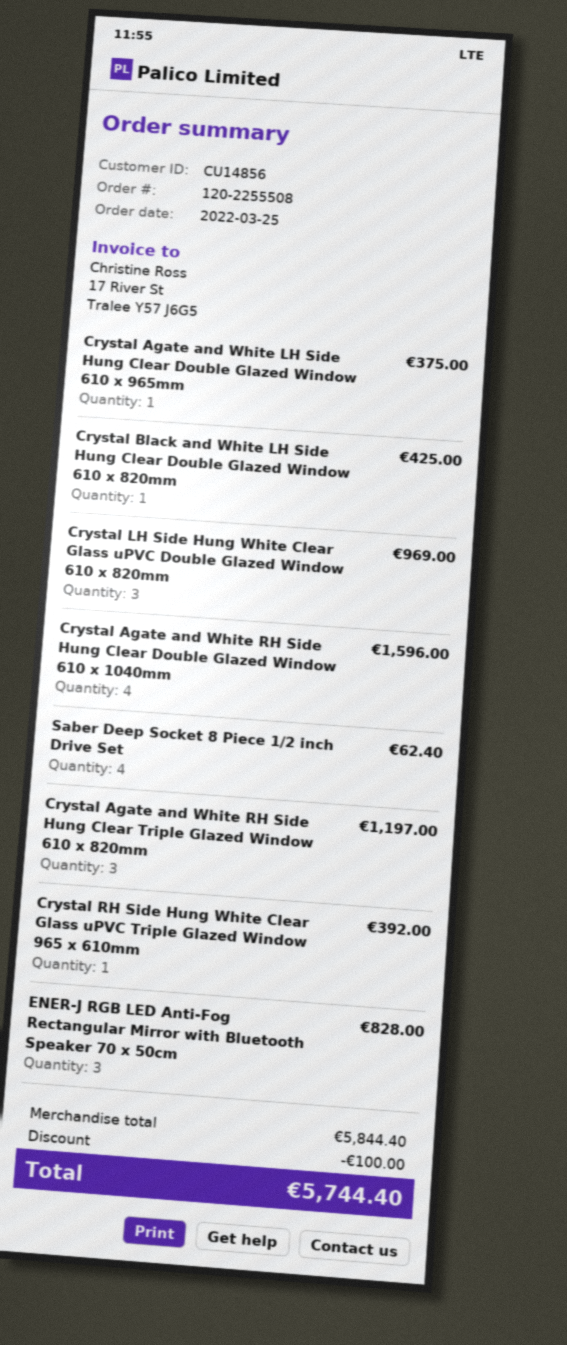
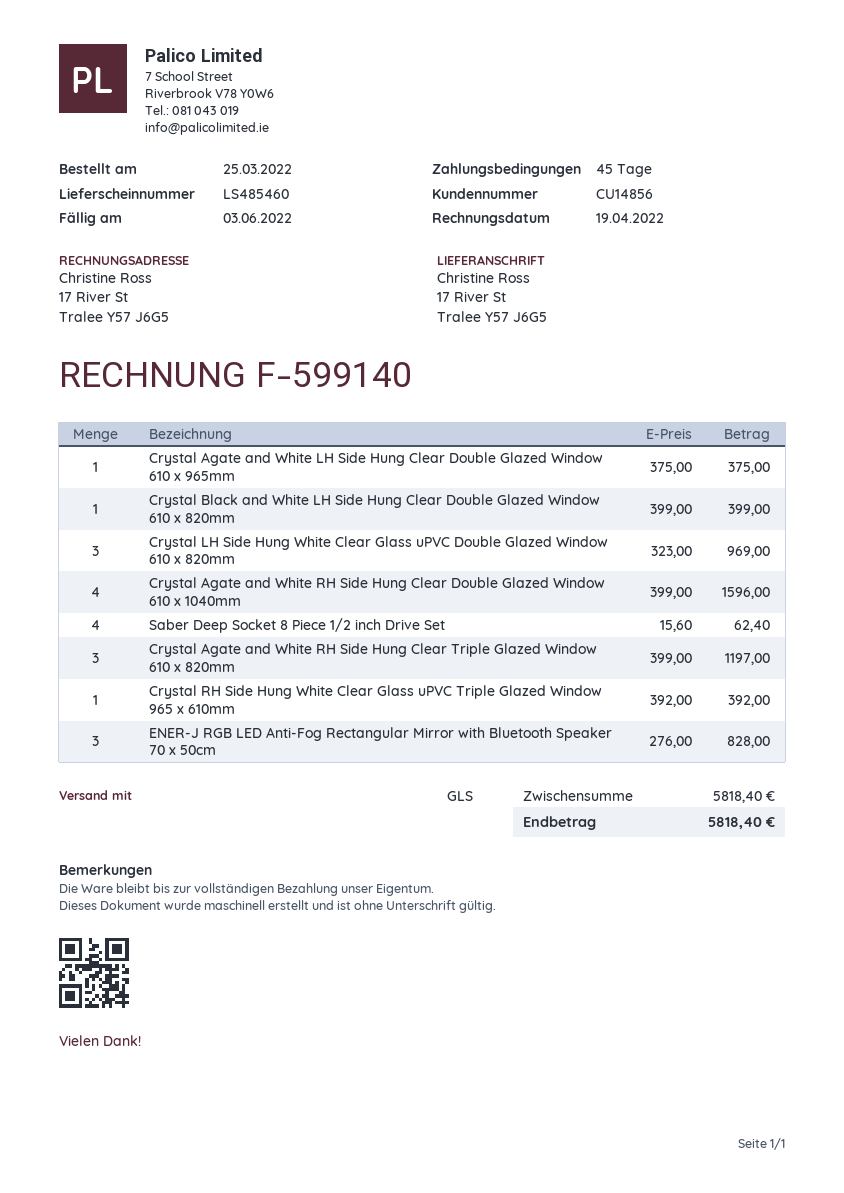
Crystal Black and White LH Side Hung Clear Double Glazed Window 610 x 820mm: 1 for 425.00 -> 1 for 399.00
subtotal: 5844.40 -> 5818.40
discount: 100.00 -> none
total: 5744.40 -> 5818.40

